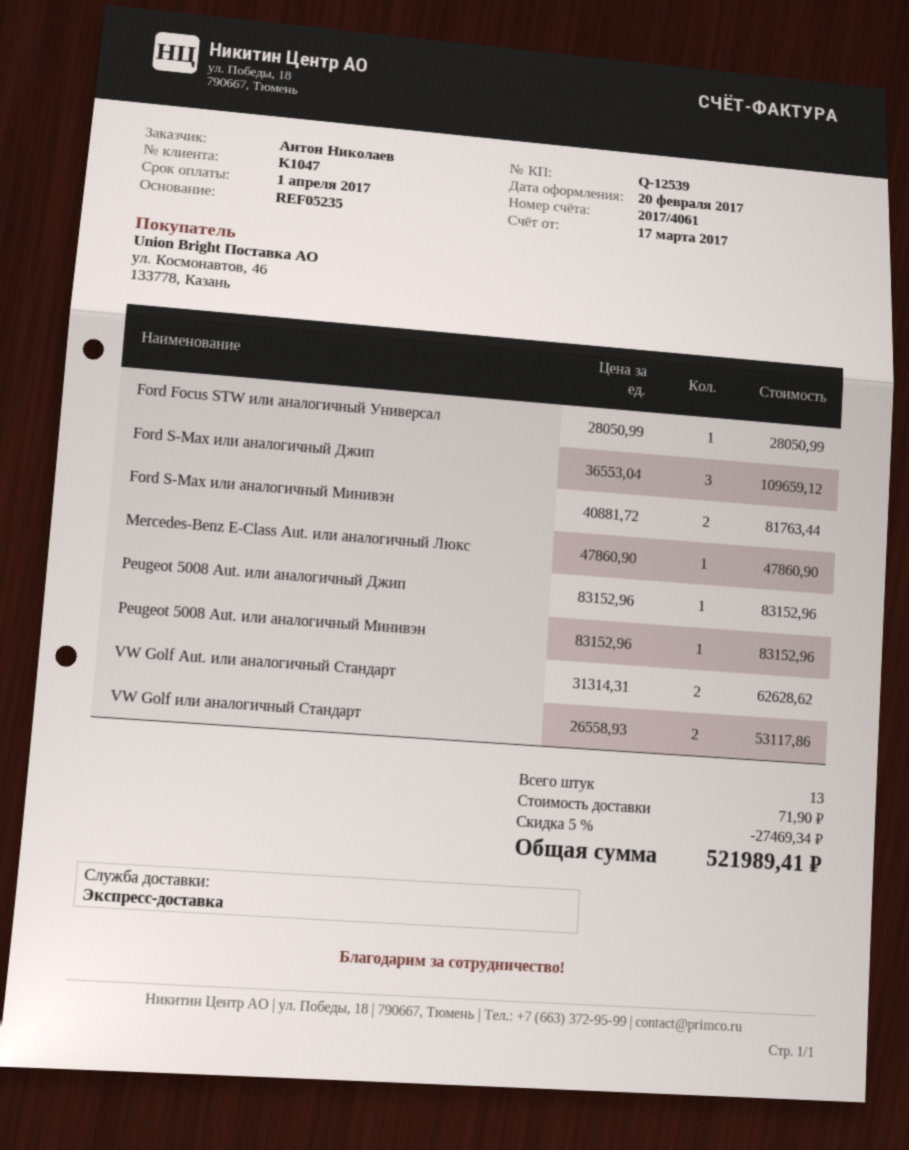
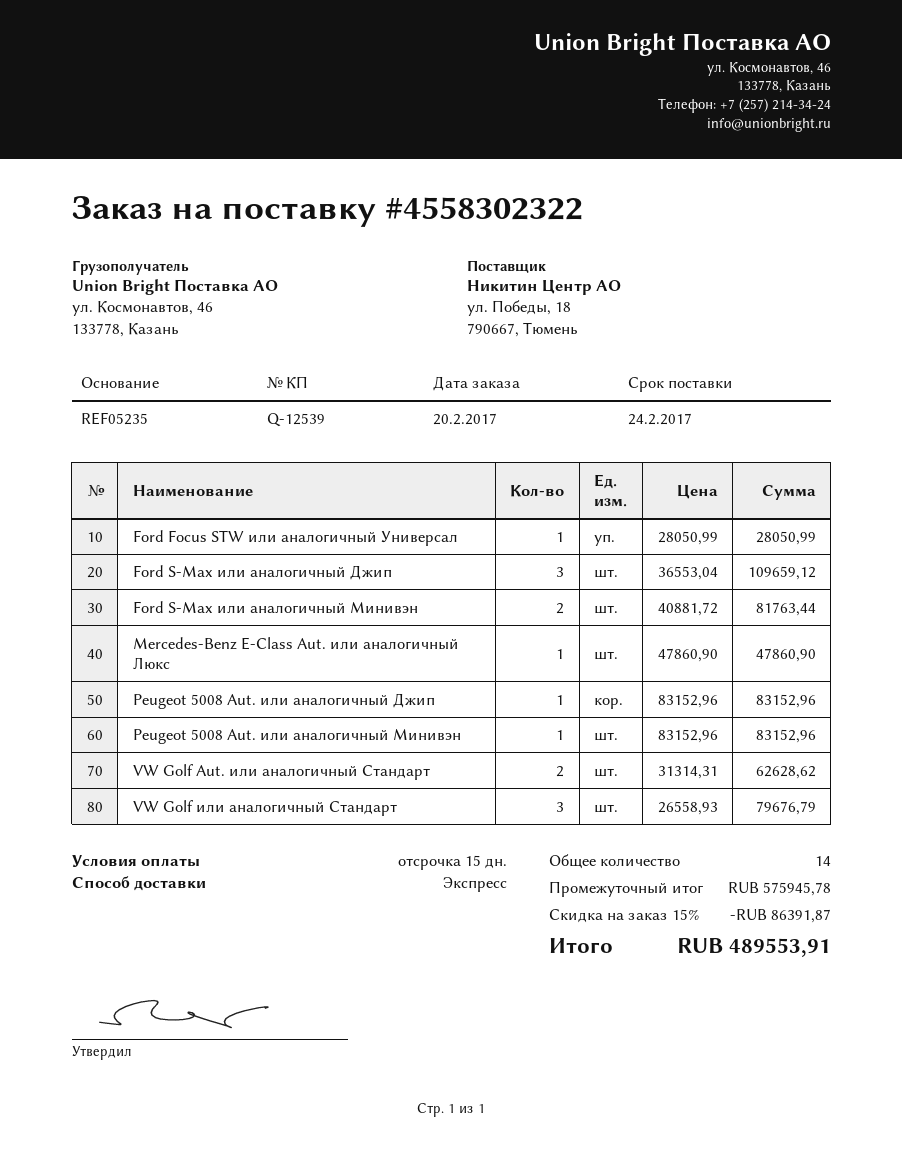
VW Golf или аналогичный Стандарт: 2 x 26558.93 = 53117.86 -> 3 x 26558.93 = 79676.79
total quantity: 13 -> 14
discount: 5% = 27469.34 -> 15% = 86391.87
shipping: 71.90 -> none
total: 521989.41 -> 489553.91

